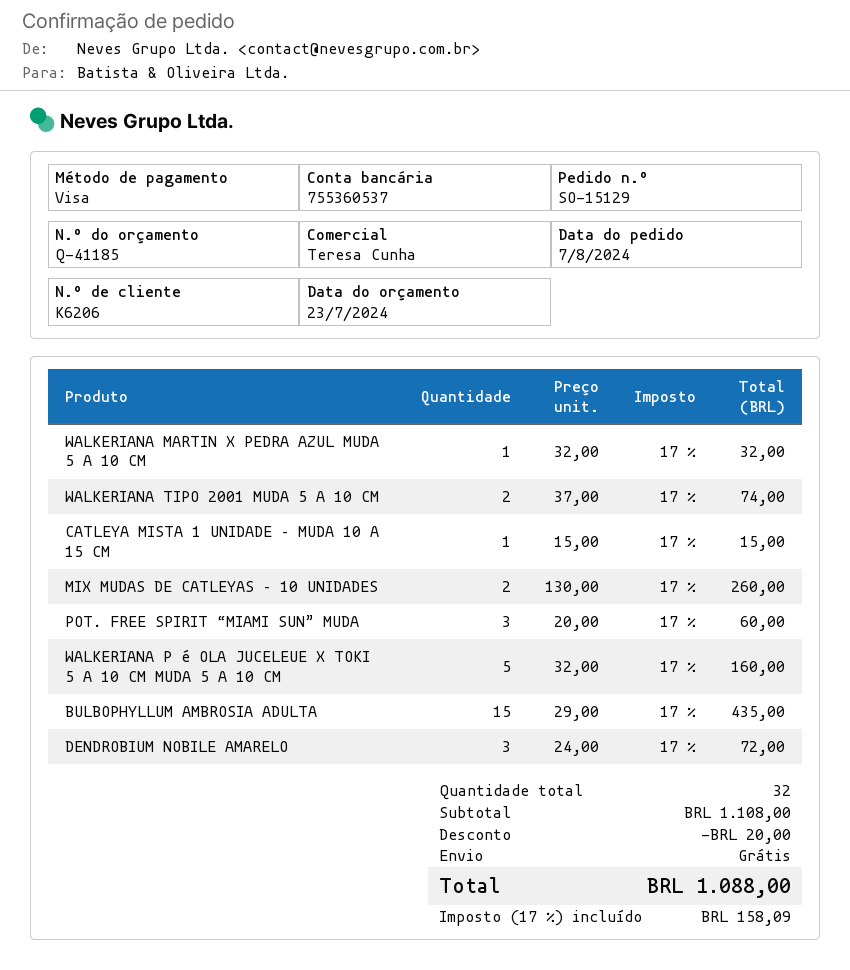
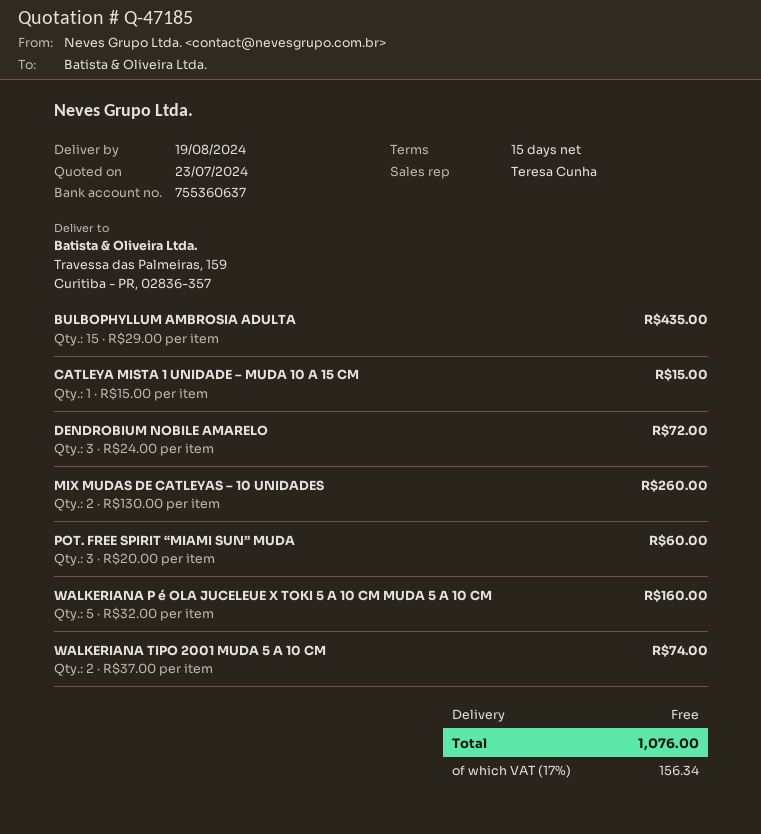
quote number: Q-41185 -> Q-47185
bank account: 755360537 -> 755360637
WALKERIANA MARTIN X PEDRA AZUL MUDA 5 A 10 CM: 1 x 32.00 = 32.00 -> none
discount: 20.00 -> none
tax: 17% = 158.09 -> 17% = 156.34
total: 1088.00 -> 1076.00

